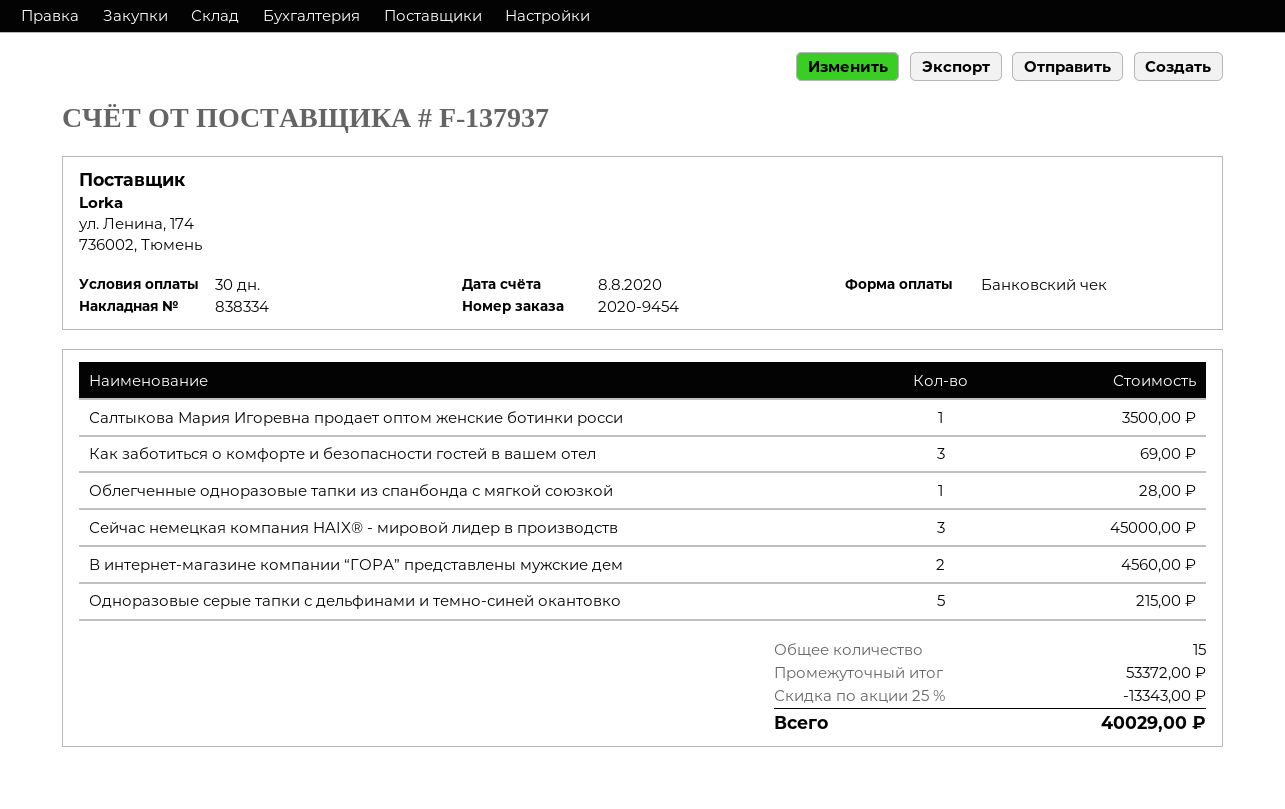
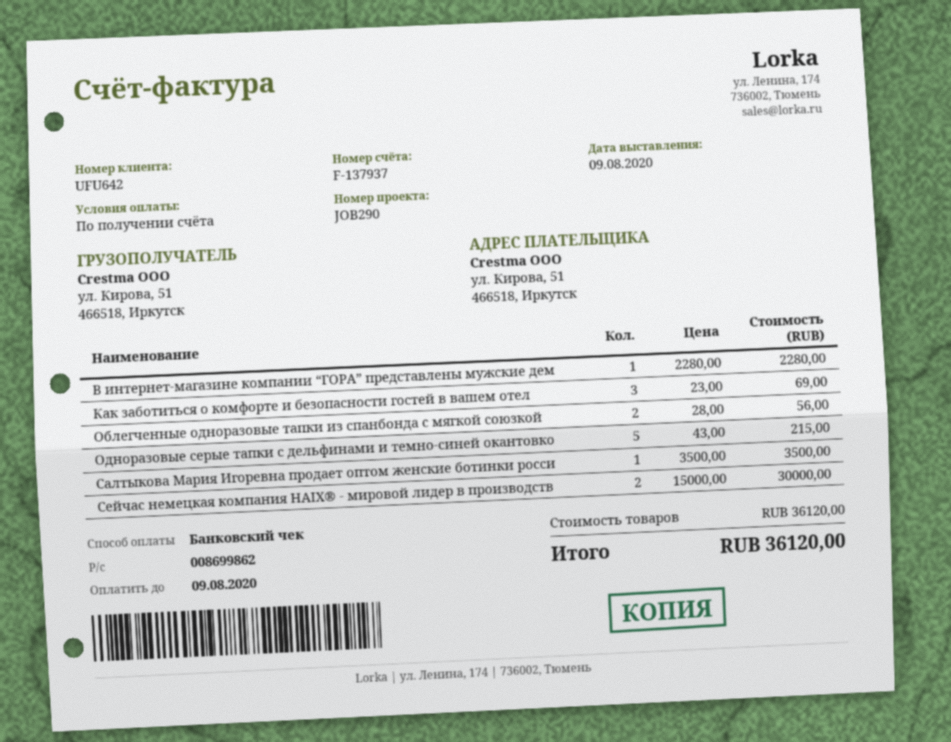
invoice date: 2020-08-08 -> 2020-08-09
payment terms: 30 days -> on receipt
Облегченные одноразовые тапки из спанбонда с мягкой союзкой: 1 for 28.00 -> 2 for 56.00
Сейчас немецкая компания HAIX® - мировой лидер в производств: 3 for 45000.00 -> 2 for 30000.00
В интернет-магазине компании “ГОРА” представлены мужские дем: 2 for 4560.00 -> 1 for 2280.00
subtotal: 53372.00 -> 36120.00
discount: 25% = 13343.00 -> none
total: 40029.00 -> 36120.00

